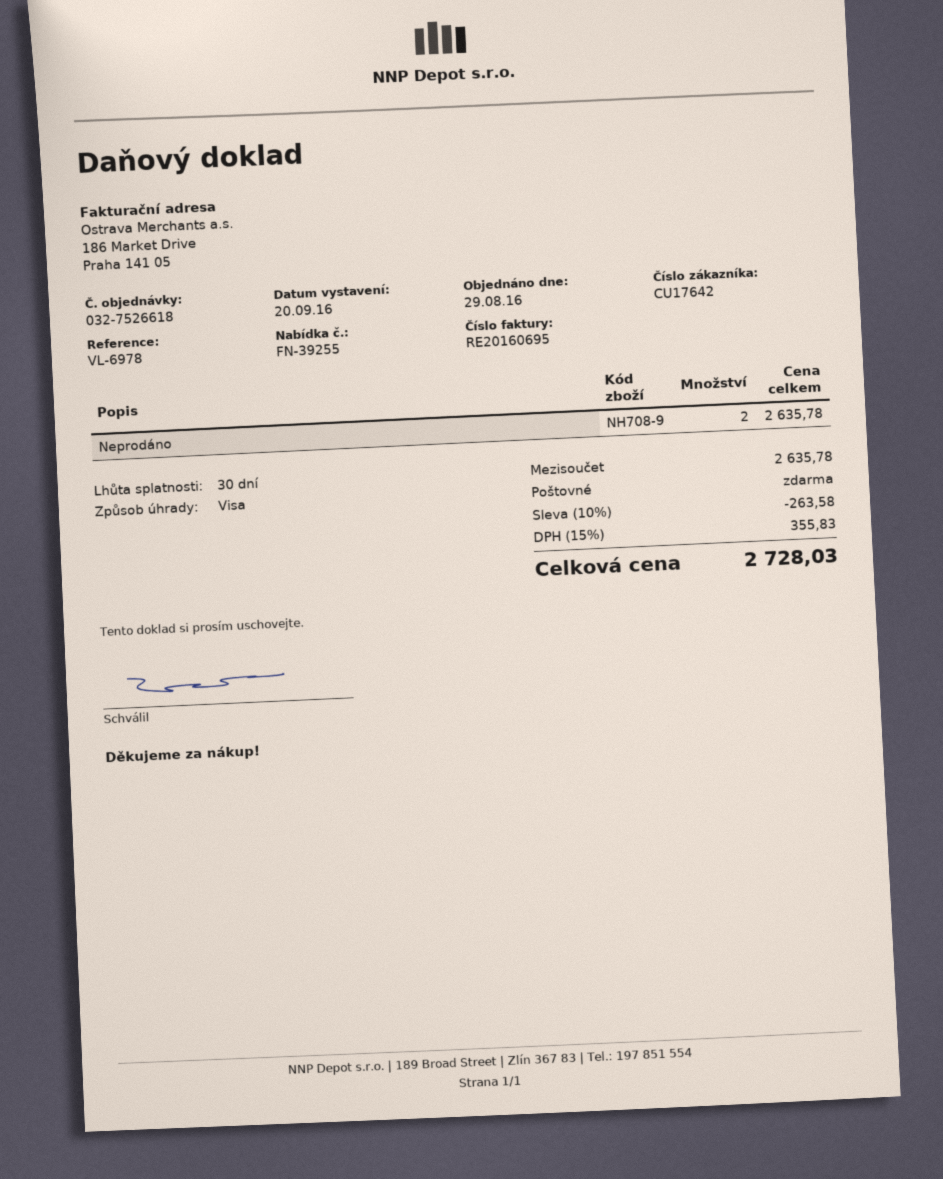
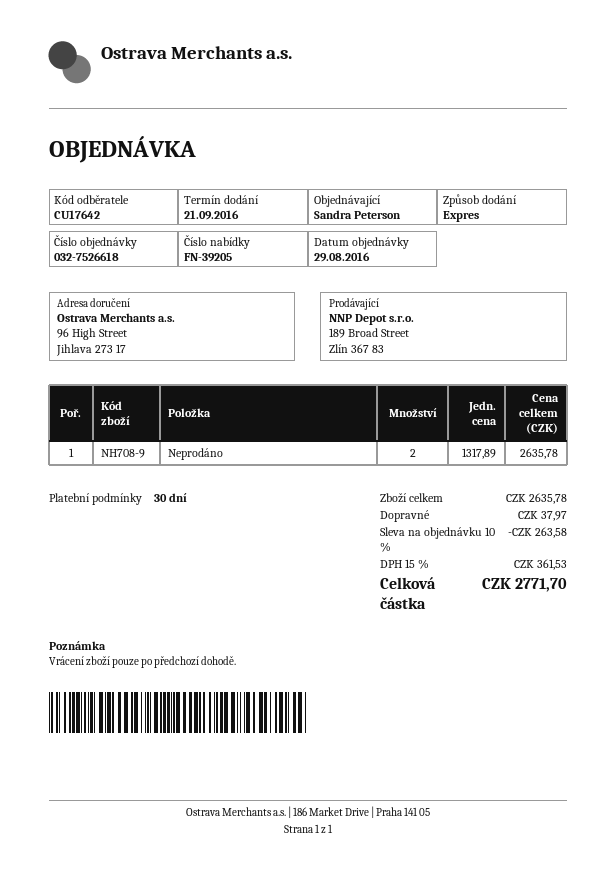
quote number: FN-39255 -> FN-39205
shipping: 0.00 -> 37.97
tax: 15% = 355.83 -> 15% = 361.53
total: 2728.03 -> 2771.70

